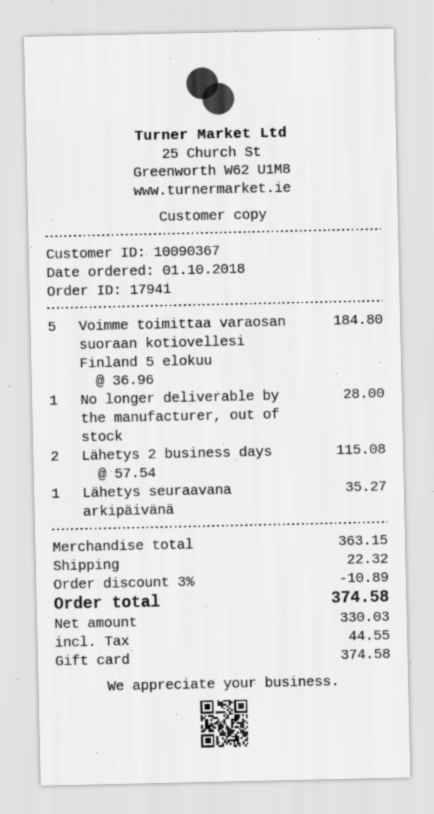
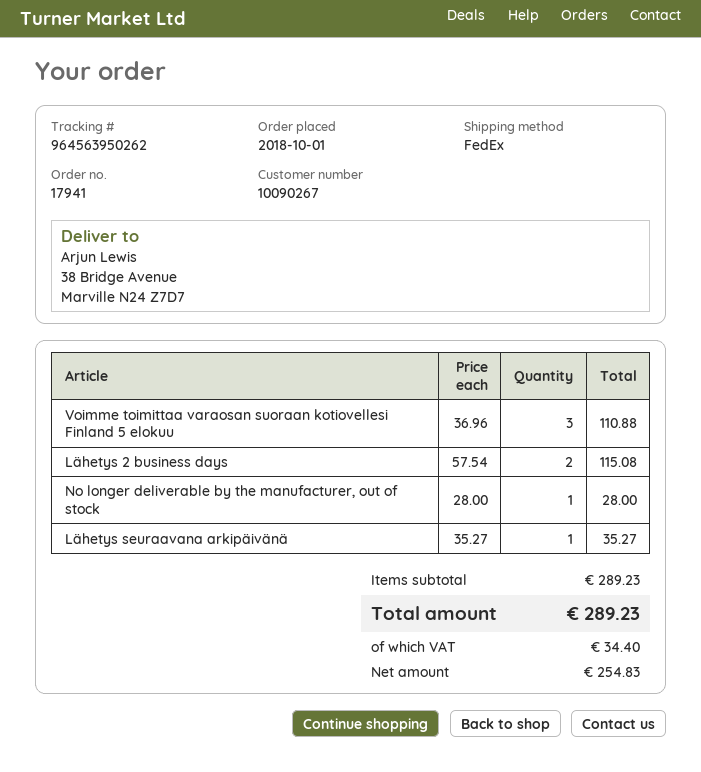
customer number: 10090367 -> 10090267
Voimme toimittaa varaosan suoraan kotiovellesi Finland 5 elokuu: 5 x 36.96 = 184.80 -> 3 x 36.96 = 110.88
subtotal: 363.15 -> 289.23
discount: 3% = 10.89 -> none
shipping: 22.32 -> none
net: 330.03 -> 254.83
tax: 44.55 -> 34.40
total: 374.58 -> 289.23

